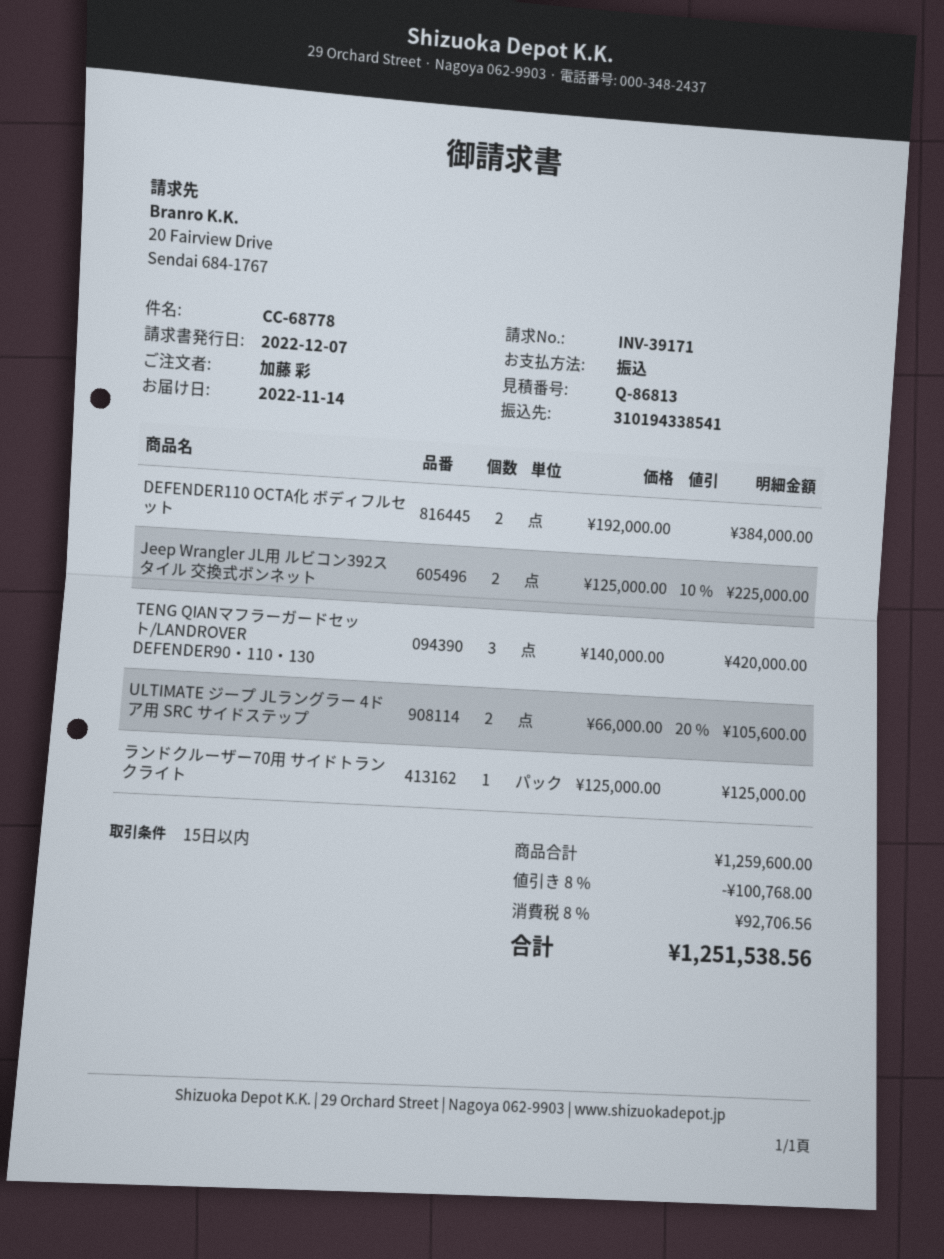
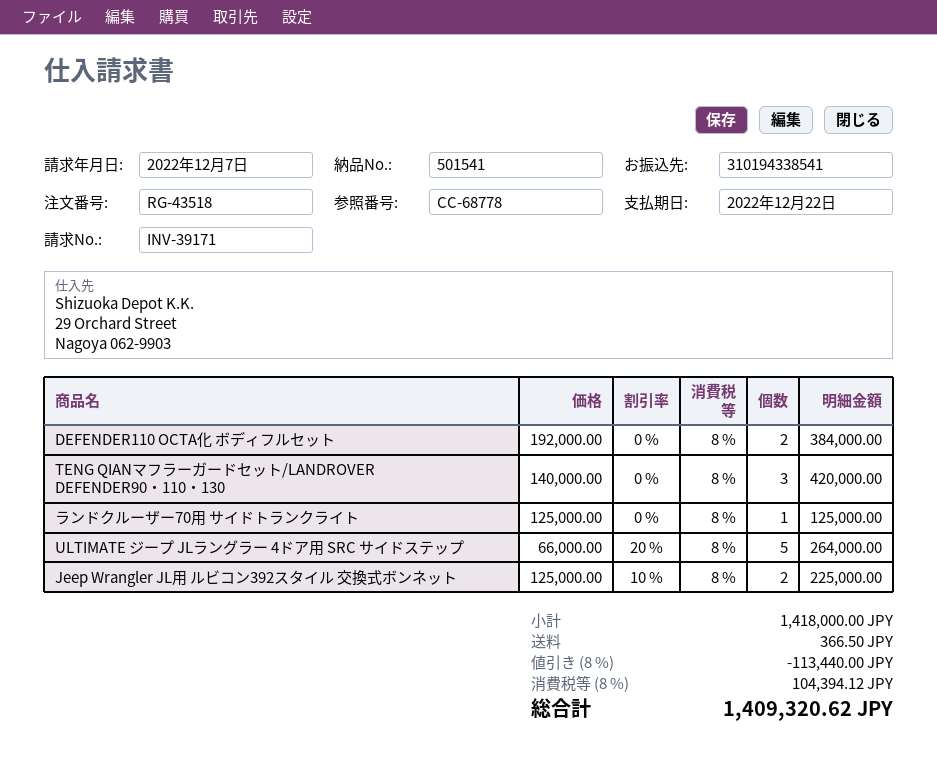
ULTIMATE ジープ JLラングラー 4ドア用 SRC サイドステップ: 2 x 66000.00 - 20% = 105600.00 -> 5 x 66000.00 - 20% = 264000.00
subtotal: 1259600.00 -> 1418000.00
discount: 8% = 100768.00 -> 8% = 113440.00
shipping: none -> 366.50
tax: 8% = 92706.56 -> 8% = 104394.12
total: 1251538.56 -> 1409320.62

